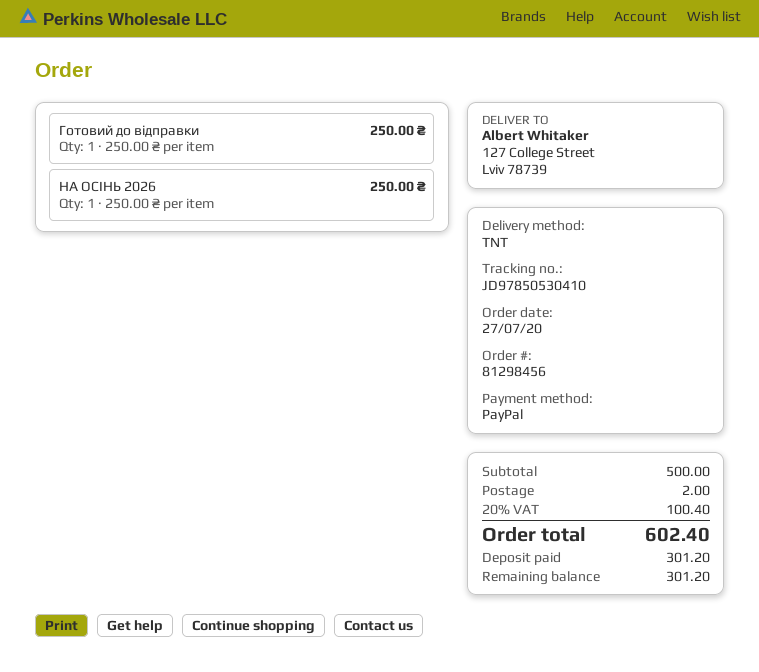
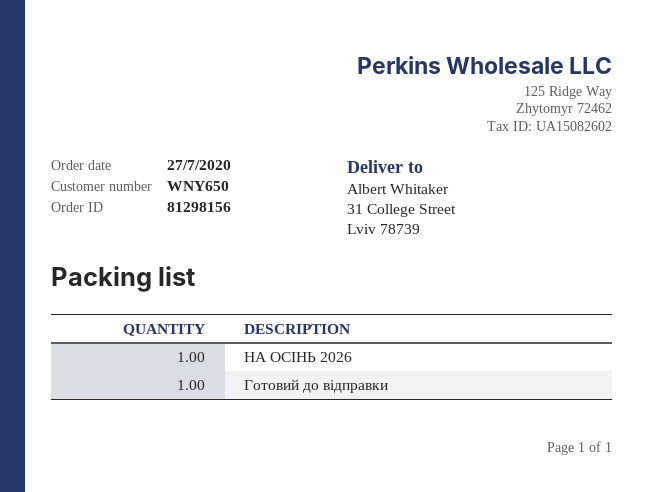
order number: 81298456 -> 81298156
ship to: 127 College Street, Lviv 78739 -> 31 College Street, Lviv 78739

